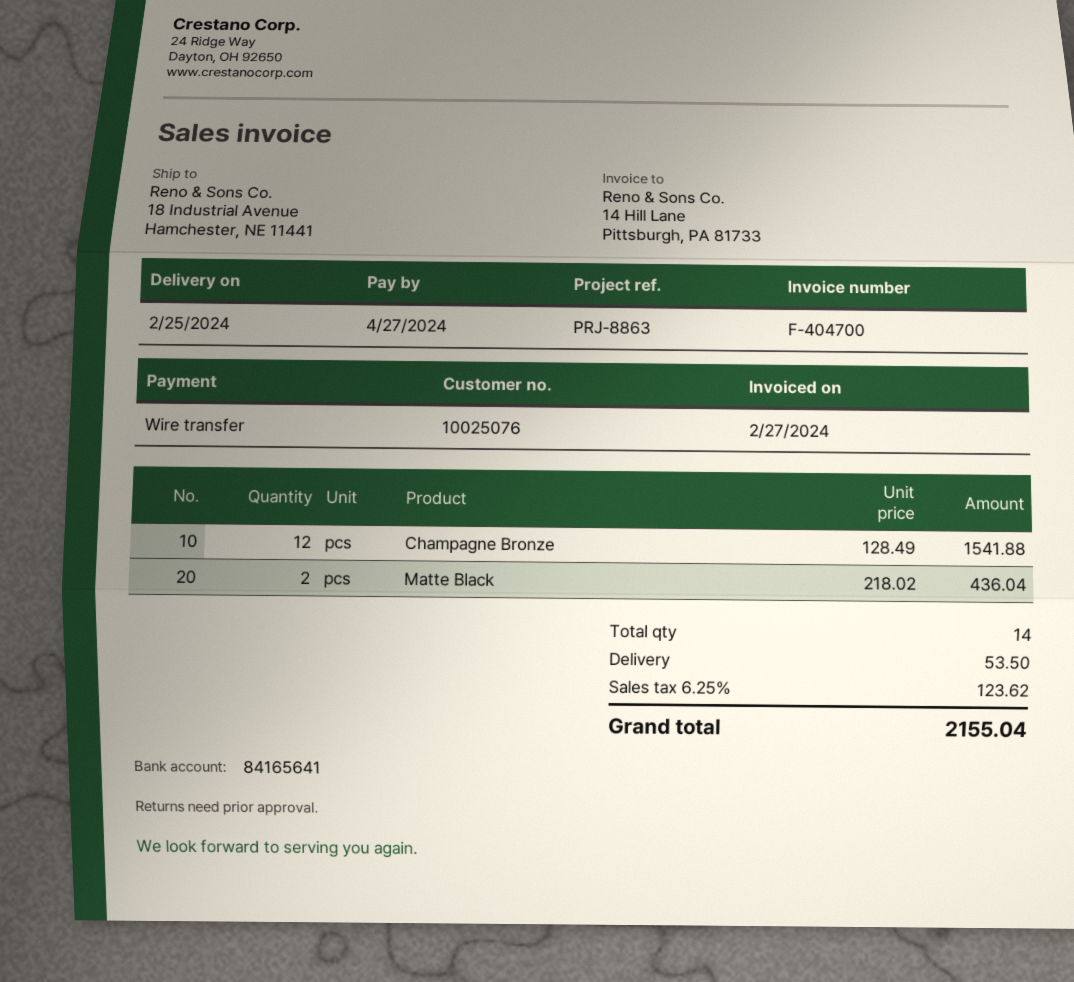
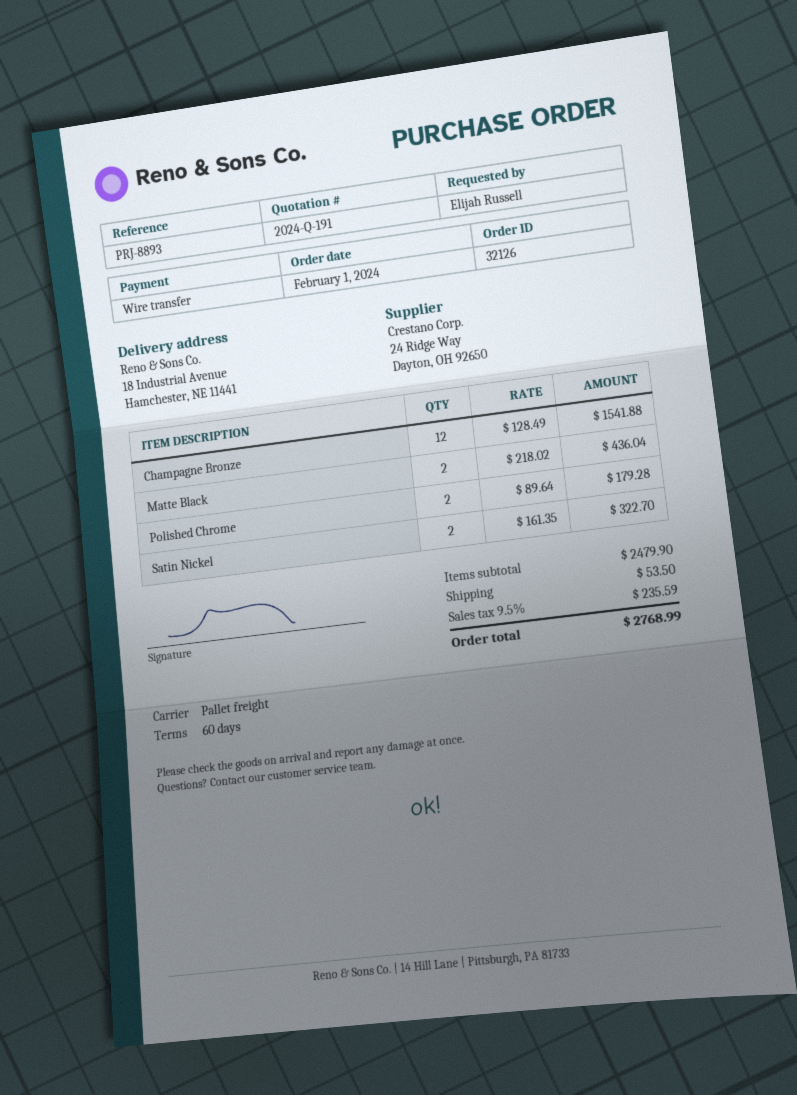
reference: PRJ-8863 -> PRJ-8893
Polished Chrome: none -> 2 x 89.64 = 179.28
Satin Nickel: none -> 2 x 161.35 = 322.70
tax: 6.25% = 123.62 -> 9.5% = 235.59
total: 2155.04 -> 2768.99

